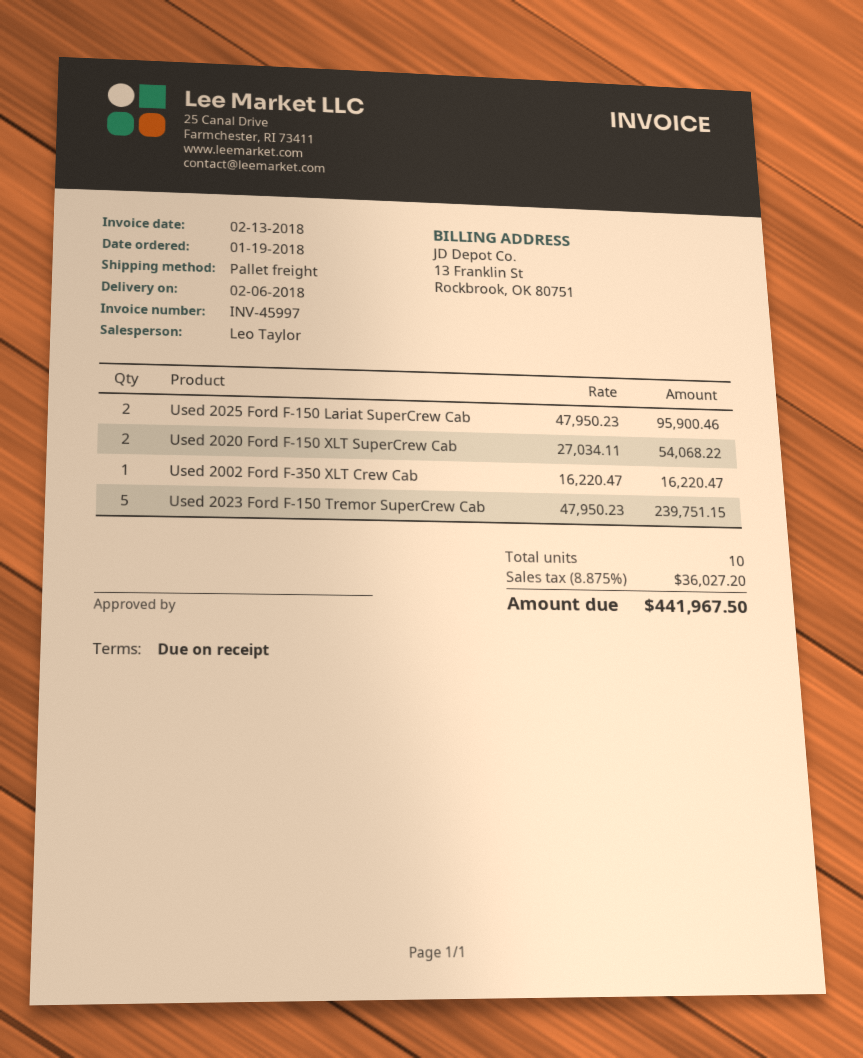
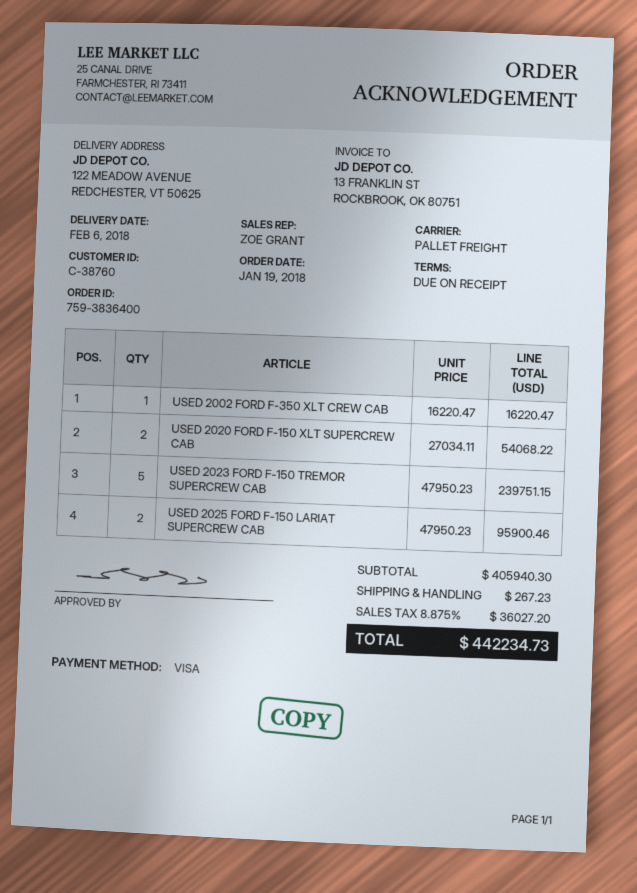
sales rep: Leo Taylor -> ZOE GRANT
shipping: none -> 267.23
total: 441967.50 -> 442234.73

